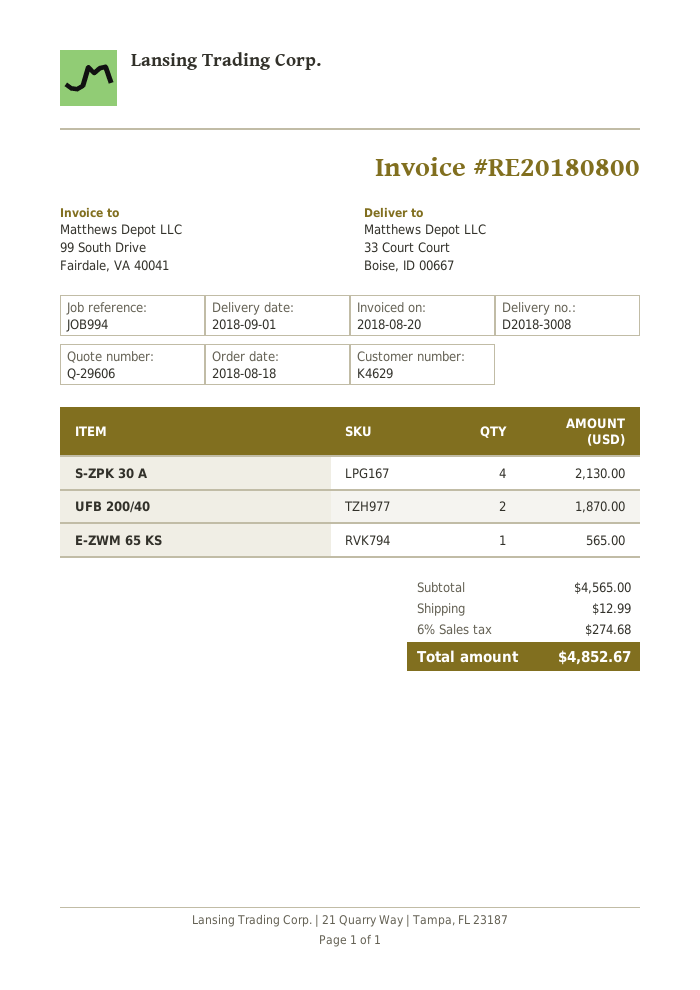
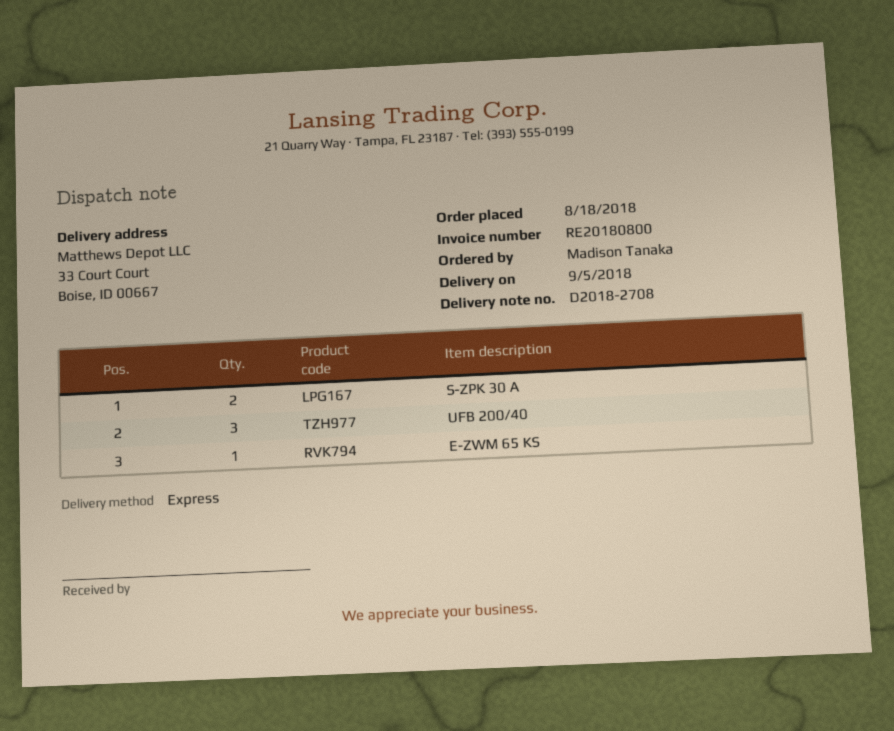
delivery note number: D2018-3008 -> D2018-2708
delivery date: 2018-09-01 -> 2018-09-05
S-ZPK 30 A: 4 -> 2
UFB 200/40: 2 -> 3

